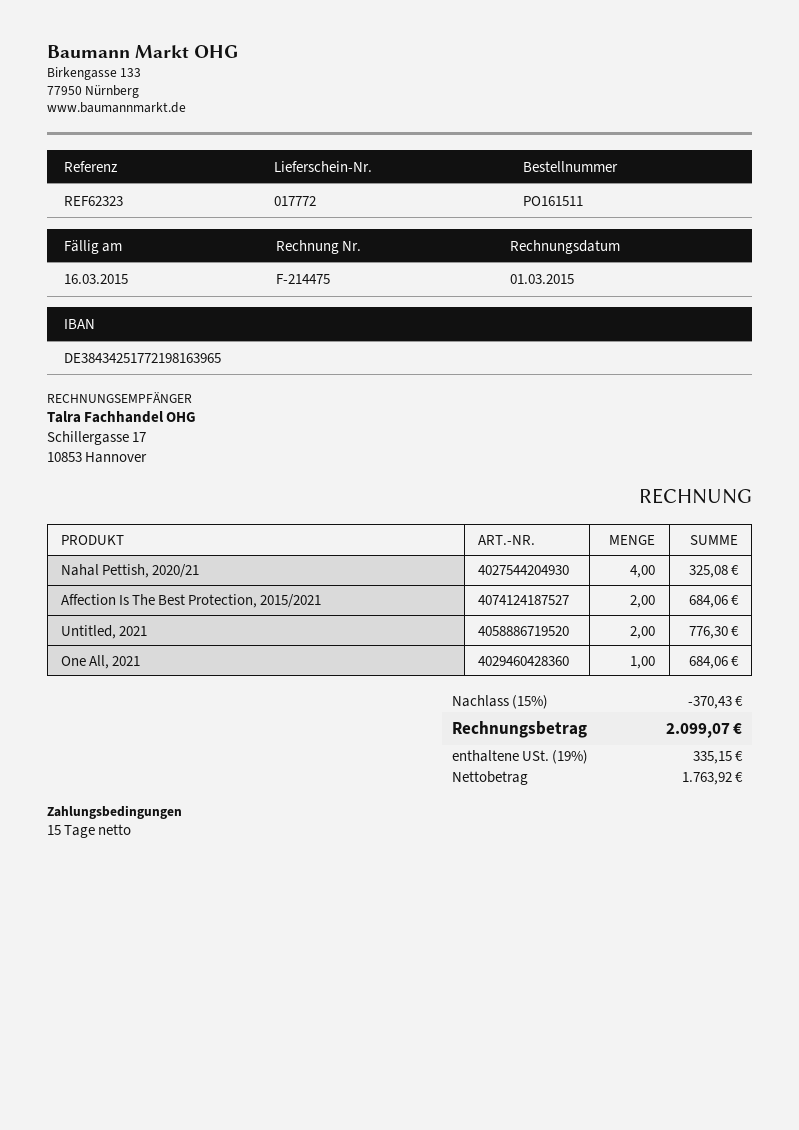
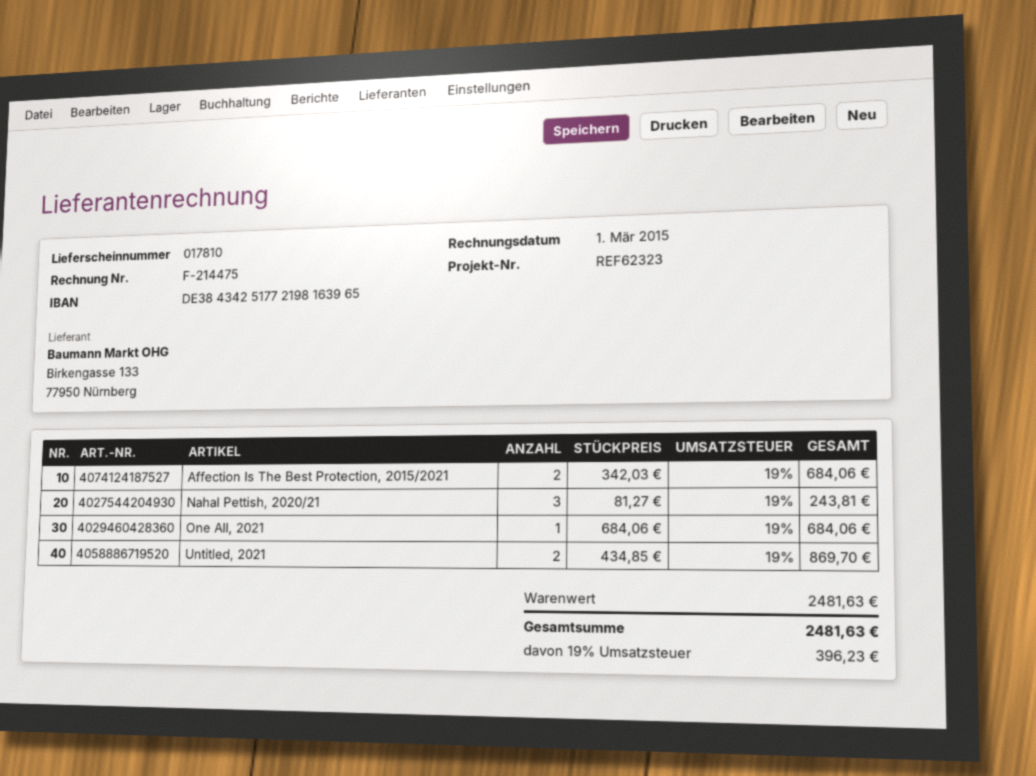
delivery note number: 017772 -> 017810
Nahal Pettish, 2020/21: 4 for 325.08 -> 3 for 243.81
Untitled, 2021: 2 for 776.30 -> 2 for 869.70
discount: 15% = 370.43 -> none
tax: 19% = 335.15 -> 19% = 396.23
total: 2099.07 -> 2481.63

